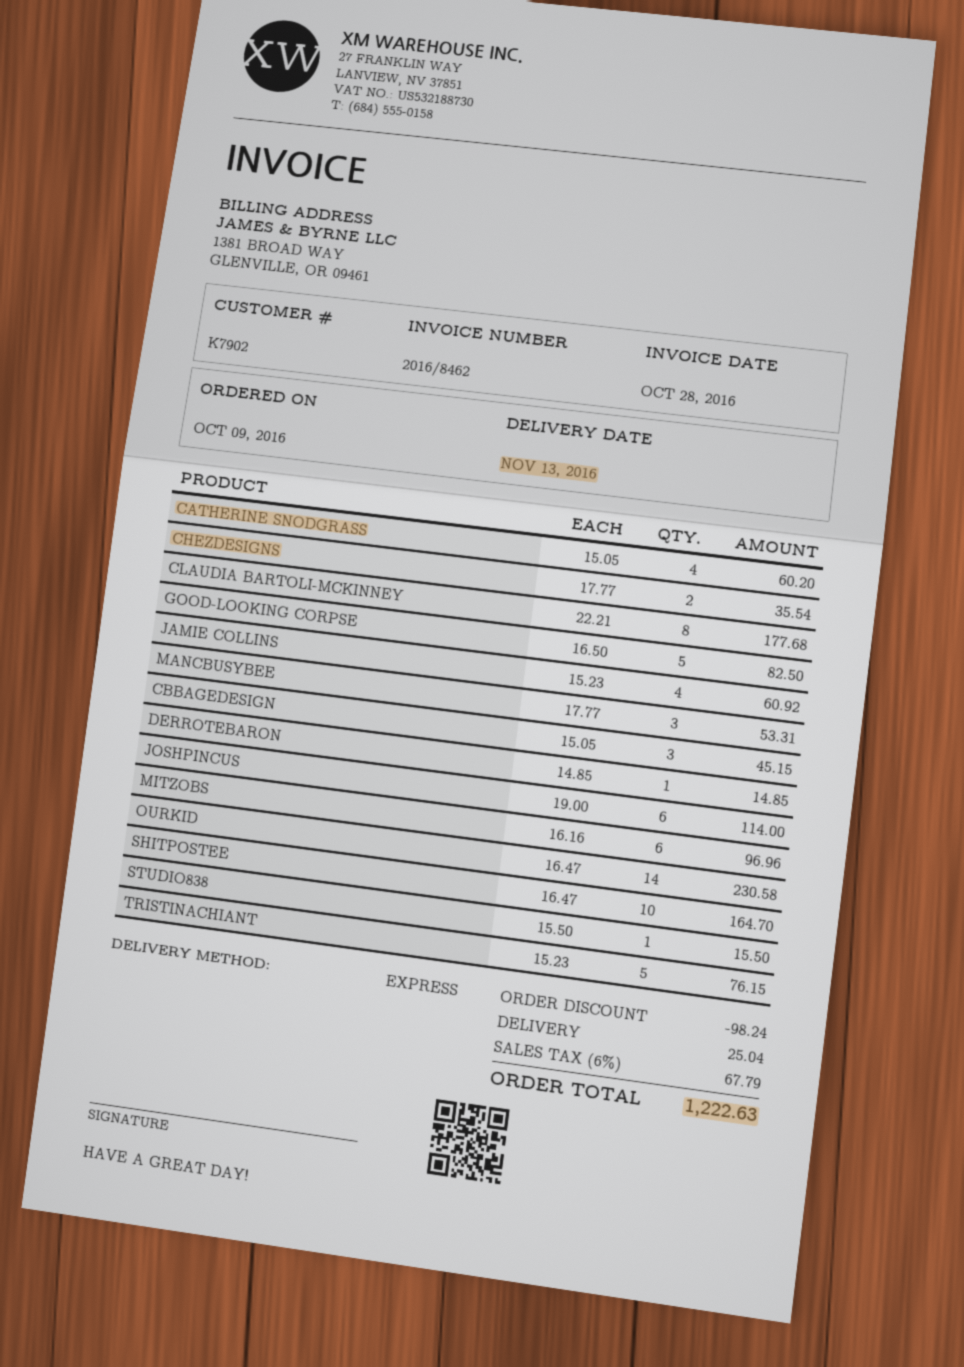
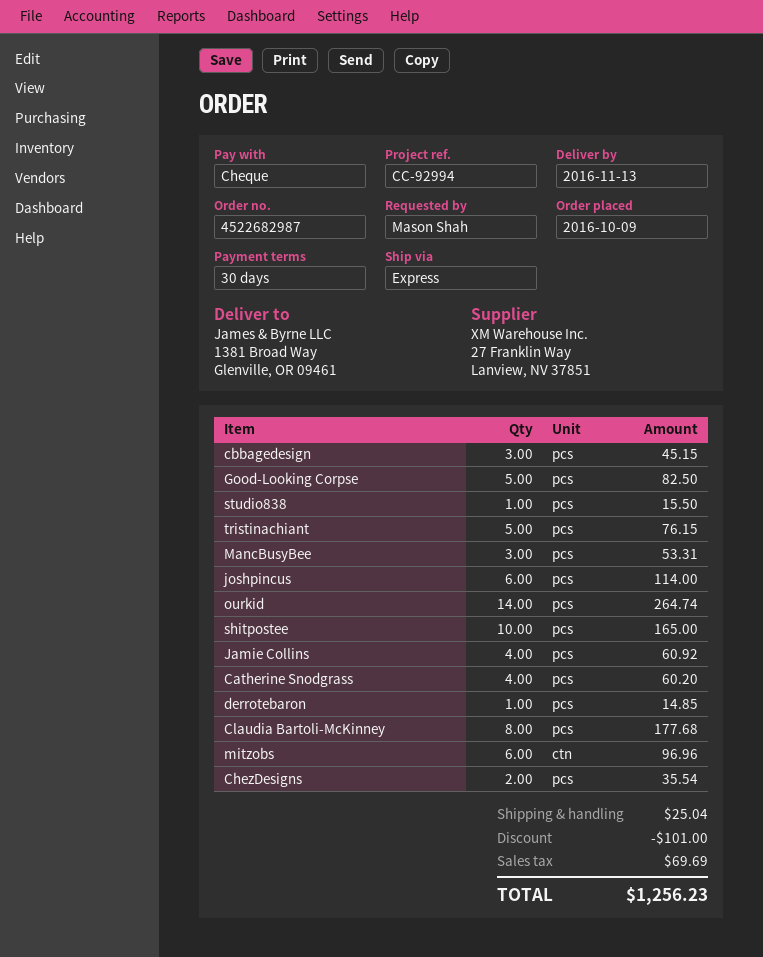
OURKID: 14 for 230.58 -> 14 for 264.74
SHITPOSTEE: 10 for 164.70 -> 10 for 165.00
discount: 98.24 -> 101.00
tax: 67.79 -> 69.69
total: 1222.63 -> 1256.23

